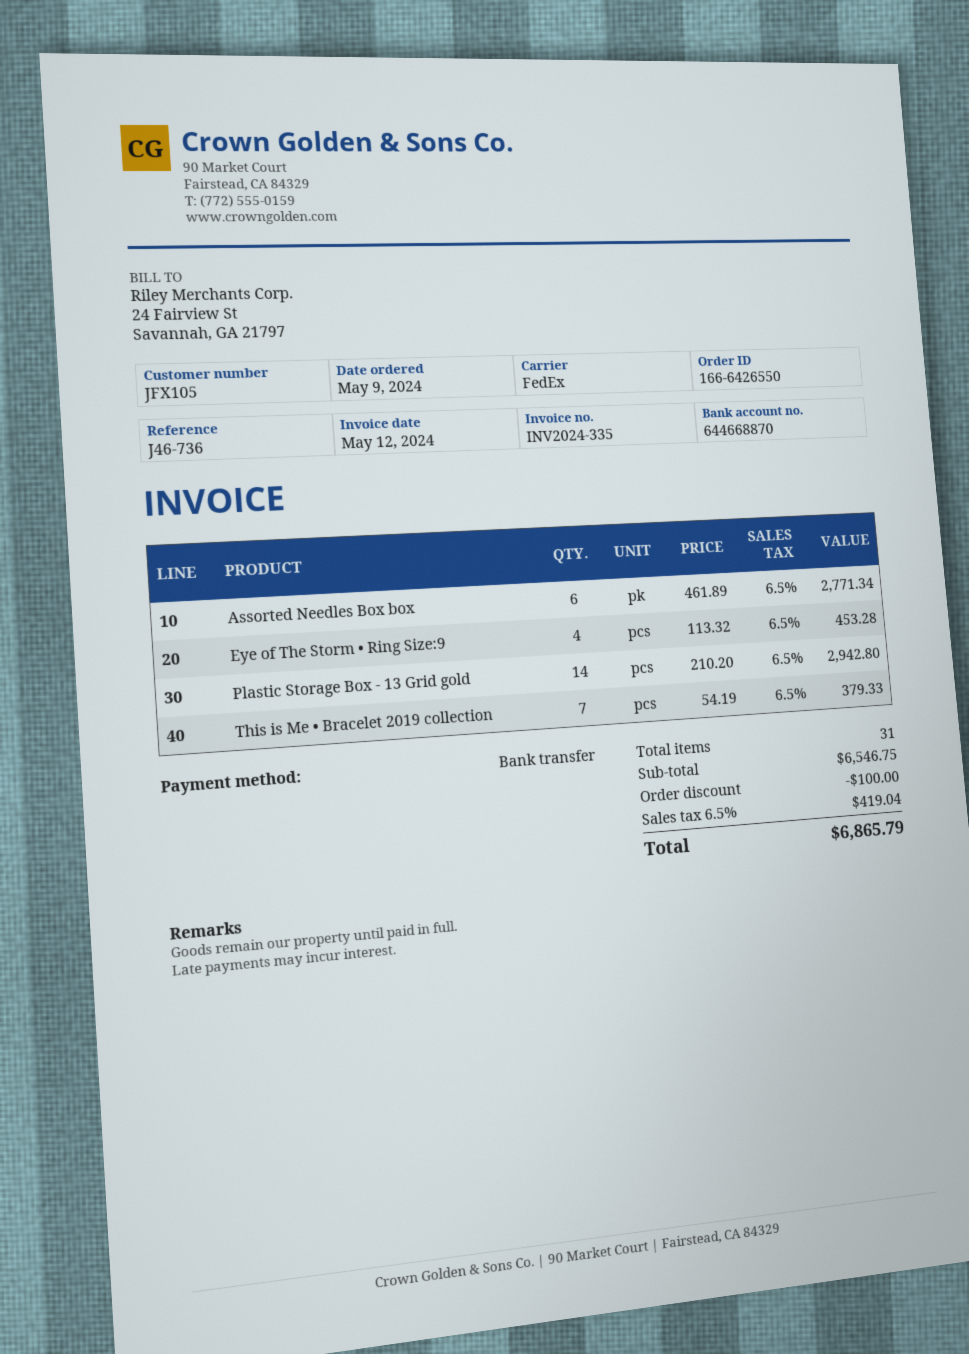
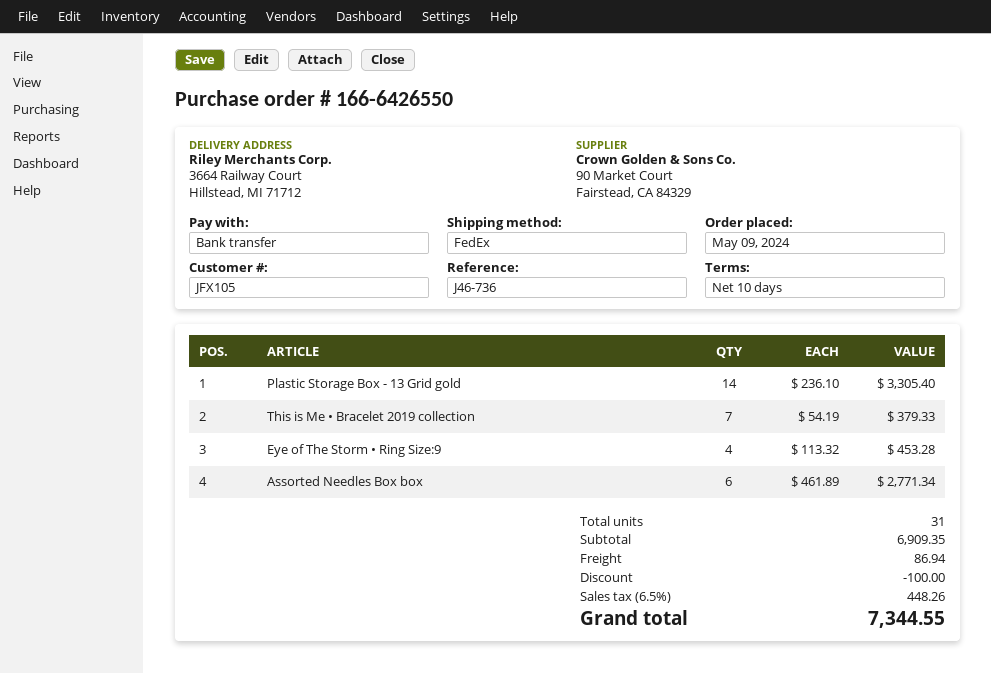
Plastic Storage Box - 13 Grid gold: 14 x 210.20 = 2942.80 -> 14 x 236.10 = 3305.40
subtotal: 6546.75 -> 6909.35
shipping: none -> 86.94
tax: 6.5% = 419.04 -> 6.5% = 448.26
total: 6865.79 -> 7344.55

